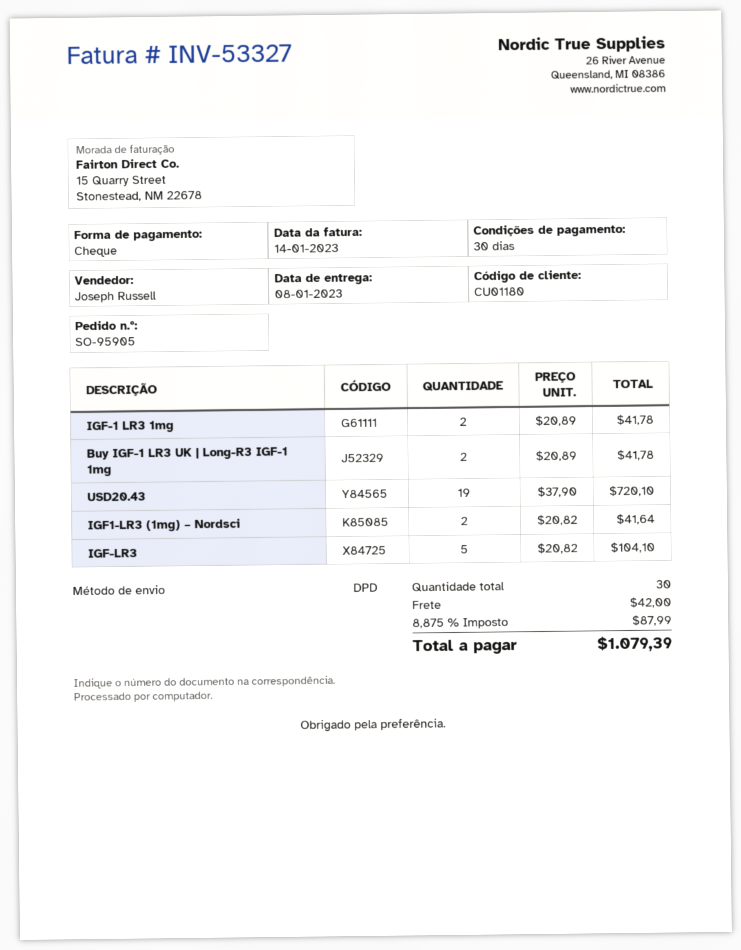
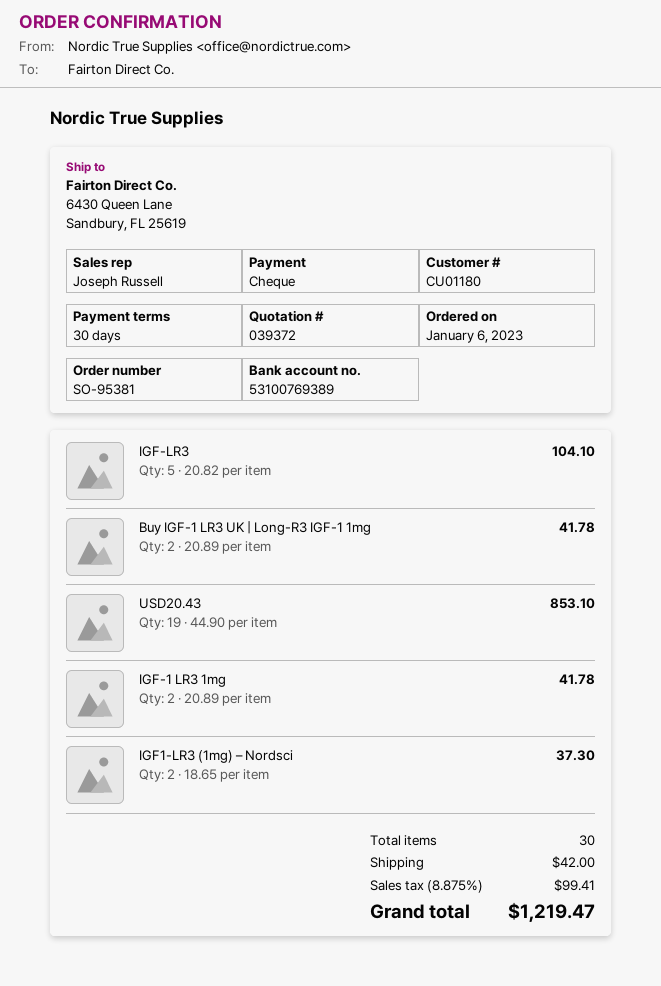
order number: SO-95905 -> SO-95381
USD20.43: 19 x 37.90 = 720.10 -> 19 x 44.90 = 853.10
IGF1-LR3 (1mg) – Nordsci: 2 x 20.82 = 41.64 -> 2 x 18.65 = 37.30
tax: 8.875% = 87.99 -> 8.875% = 99.41
total: 1079.39 -> 1219.47

